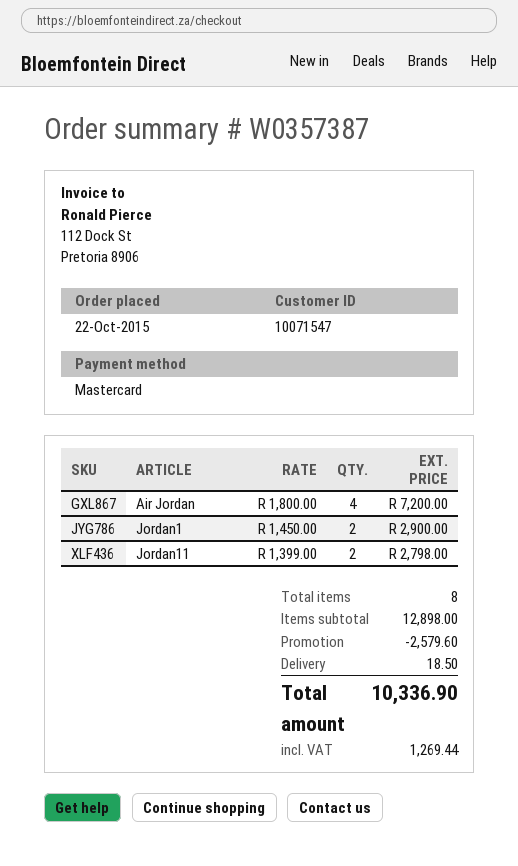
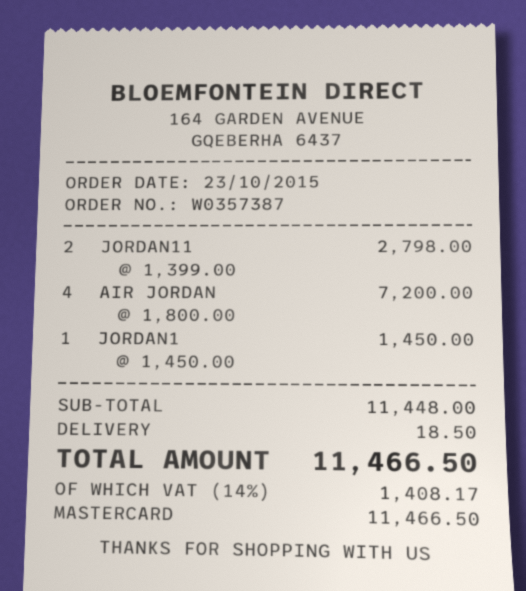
order date: 2015-10-22 -> 2015-10-23
Jordan1: 2 x 1450.00 = 2900.00 -> 1 x 1450.00 = 1450.00
subtotal: 12898.00 -> 11448.00
discount: 2579.60 -> none
tax: 1269.44 -> 1408.17
total: 10336.90 -> 11466.50

